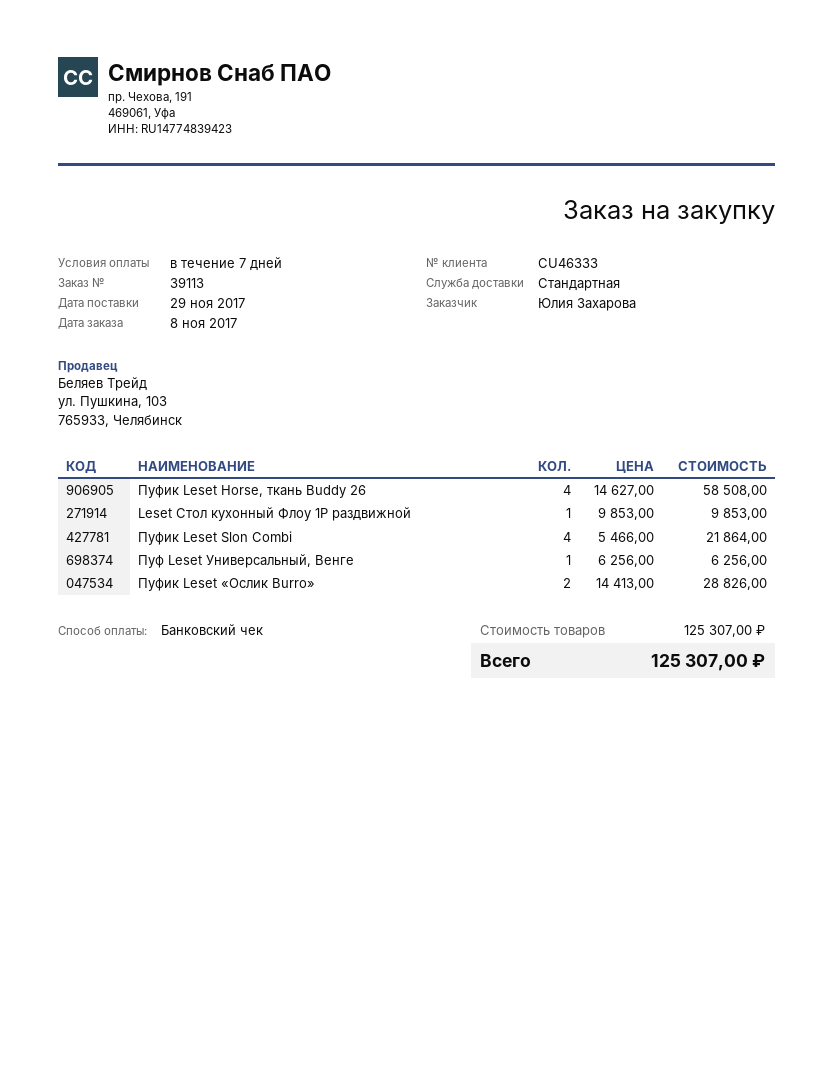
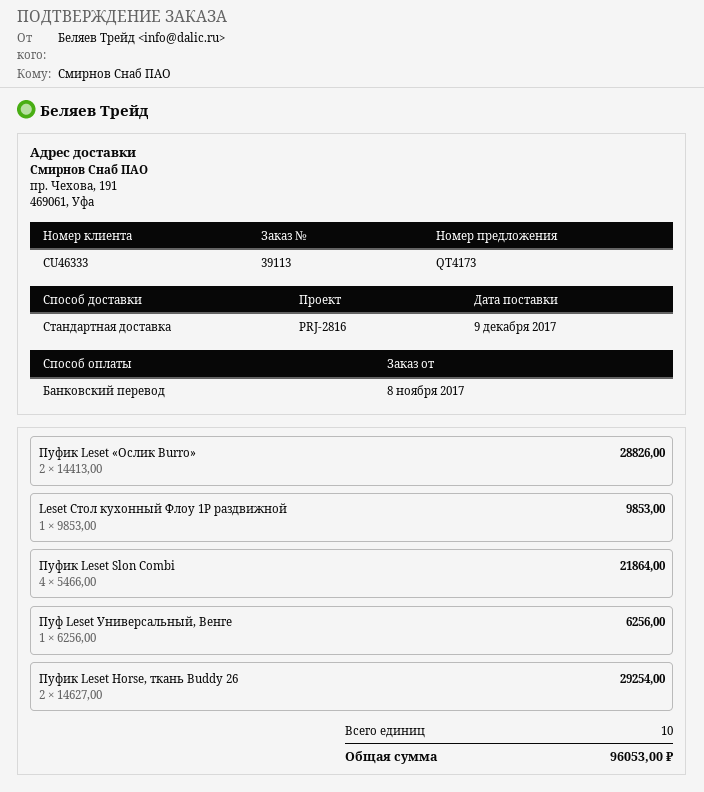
delivery date: 2017-11-29 -> 2017-12-09
payment method: cheque -> bank transfer
Пуфик Leset Horse, ткань Buddy 26: 4 x 14627.00 = 58508.00 -> 2 x 14627.00 = 29254.00
total: 125307.00 -> 96053.00

